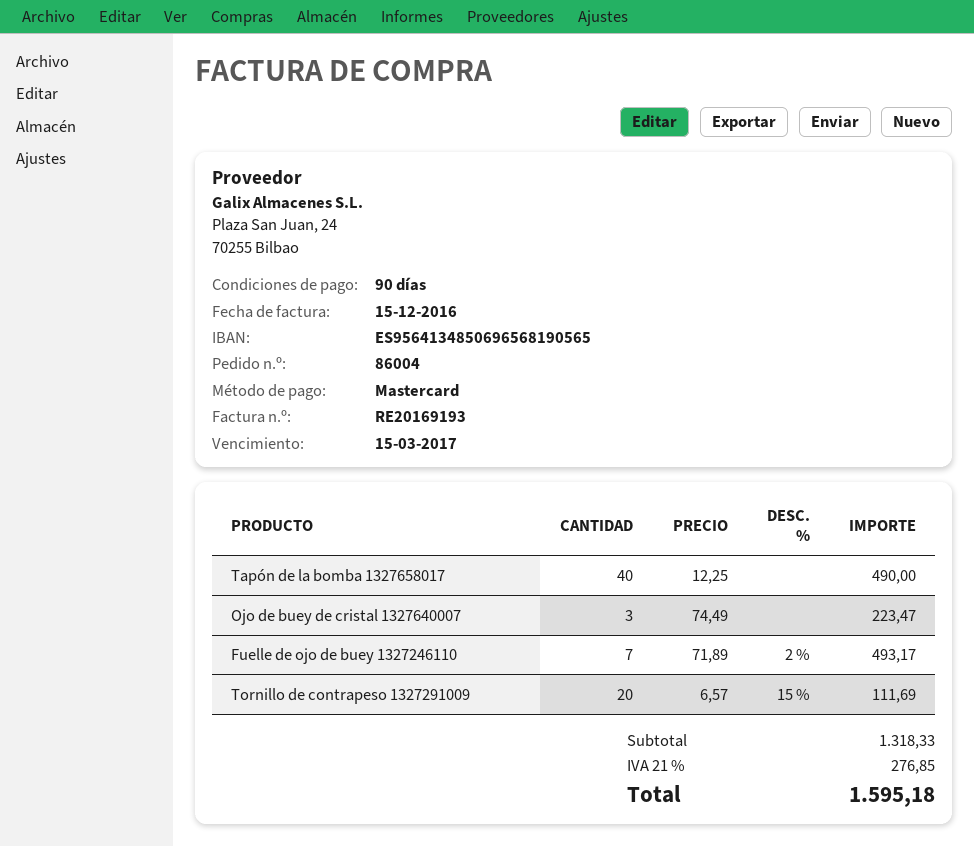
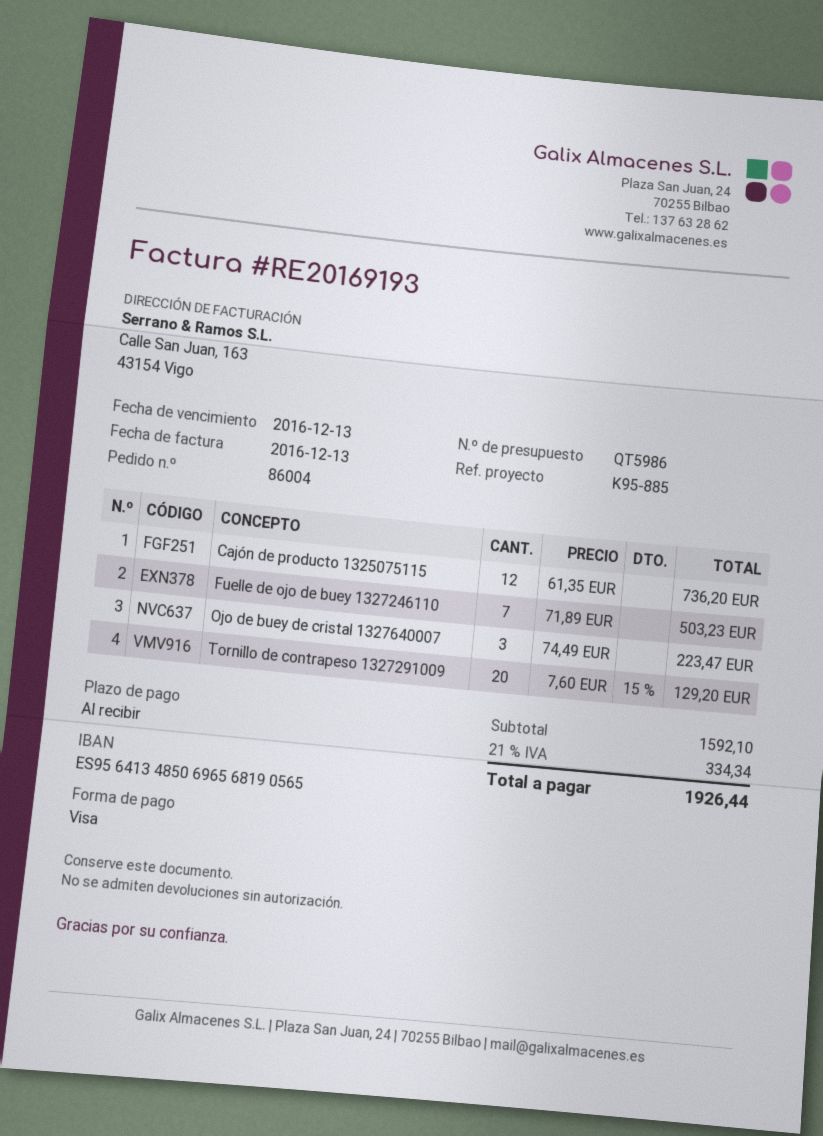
invoice date: 2016-12-15 -> 2016-12-13
payment terms: 90 days -> on receipt
due date: 2017-03-15 -> 2016-12-13
payment method: Mastercard -> Visa
Tapón de la bomba 1327658017: 40 x 12.25 = 490.00 -> none
Fuelle de ojo de buey 1327246110: 7 x 71.89 - 2% = 493.17 -> 7 x 71.89 = 503.23
Tornillo de contrapeso 1327291009: 20 x 6.57 - 15% = 111.69 -> 20 x 7.60 - 15% = 129.20
Cajón de producto 1325075115: none -> 12 x 61.35 = 736.20
subtotal: 1318.33 -> 1592.10
tax: 21% = 276.85 -> 21% = 334.34
total: 1595.18 -> 1926.44

